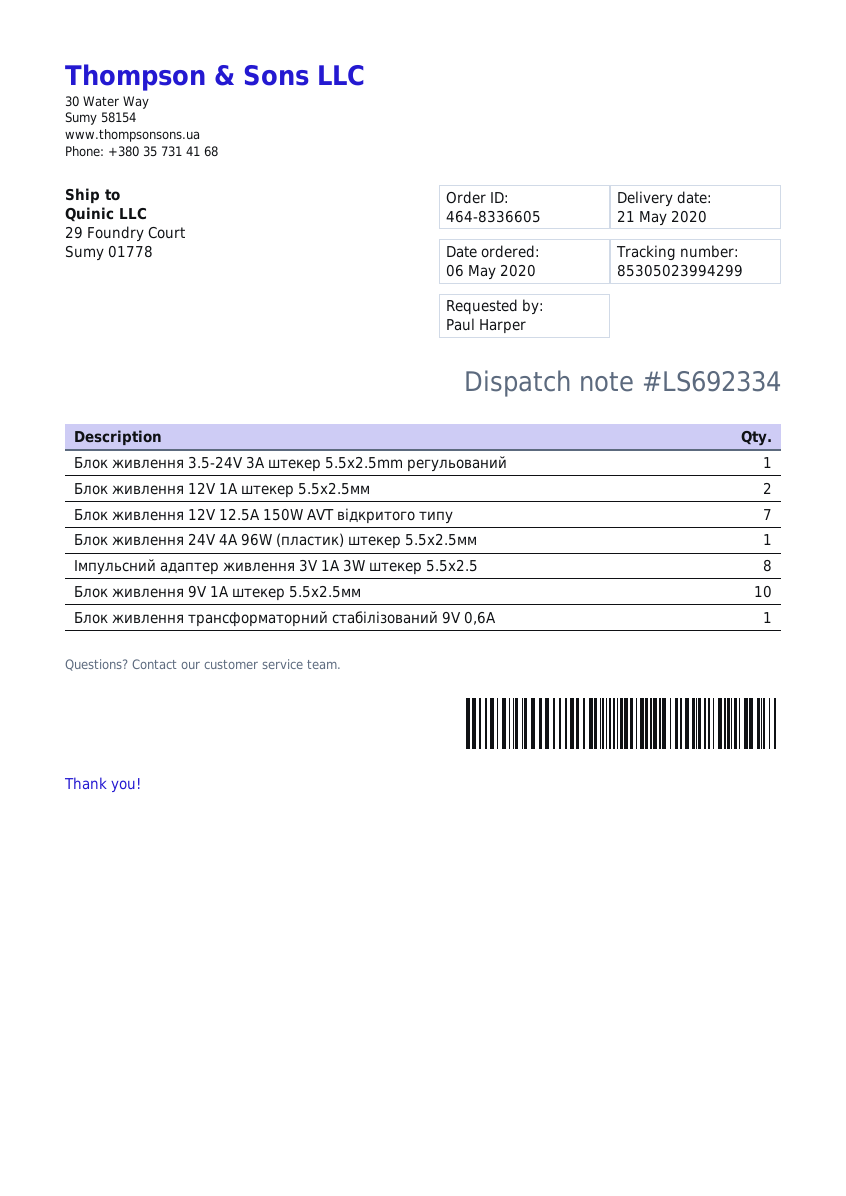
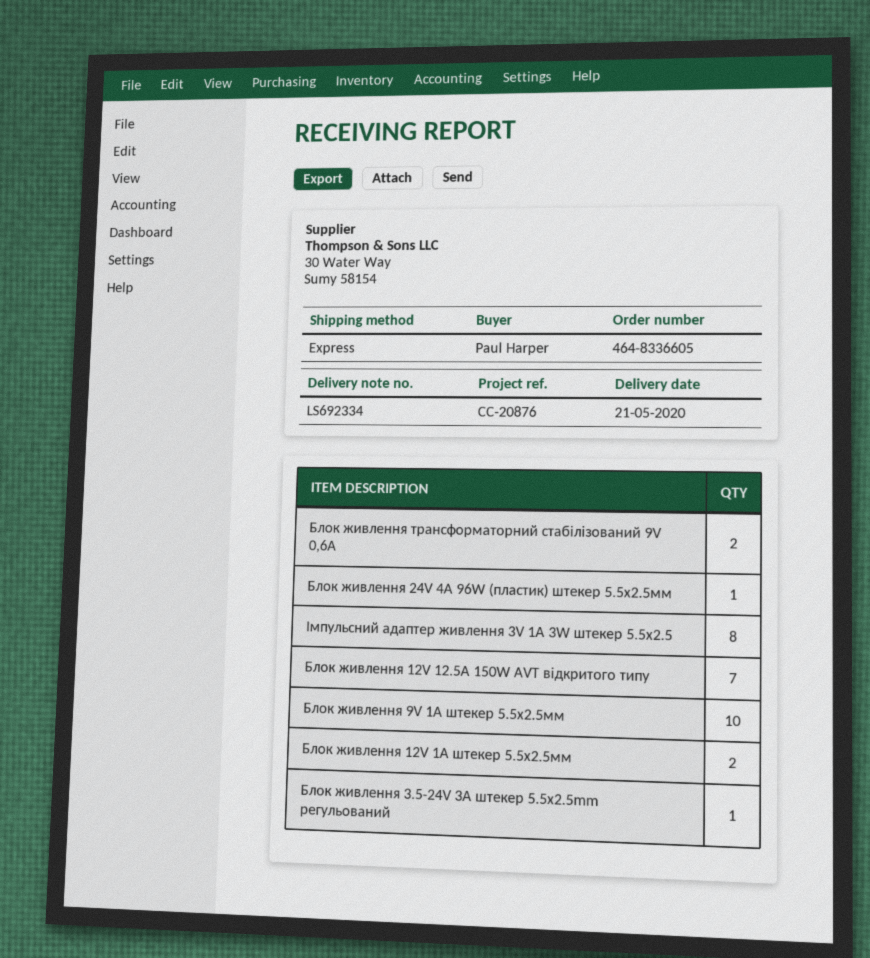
Блок живлення трансформаторний стабілізований 9V 0,6A: 1 -> 2

